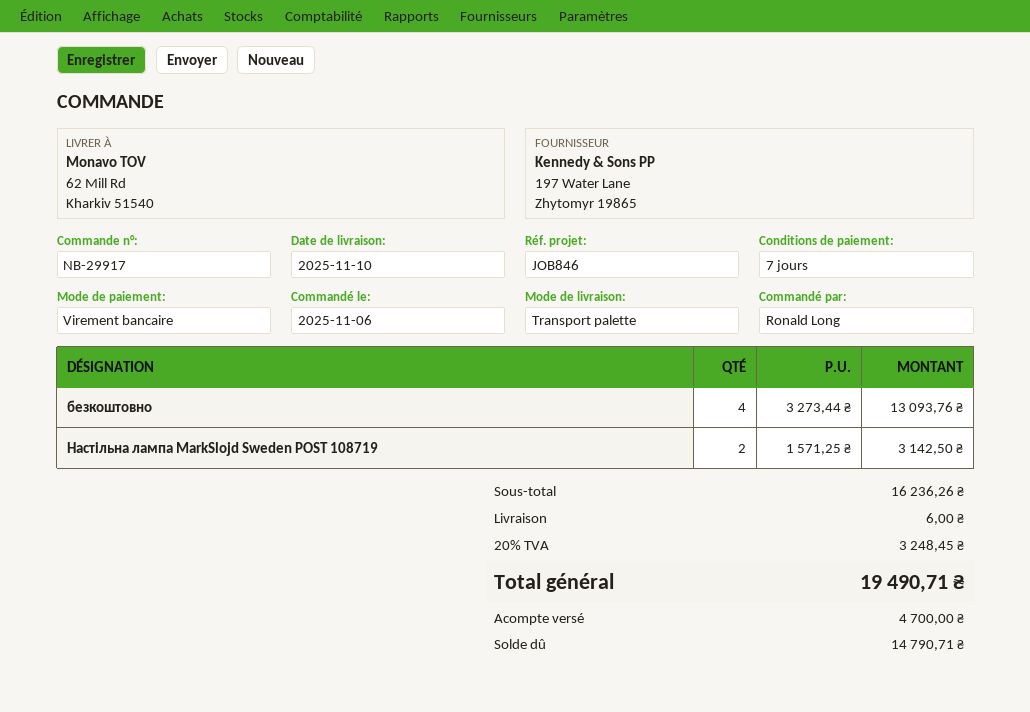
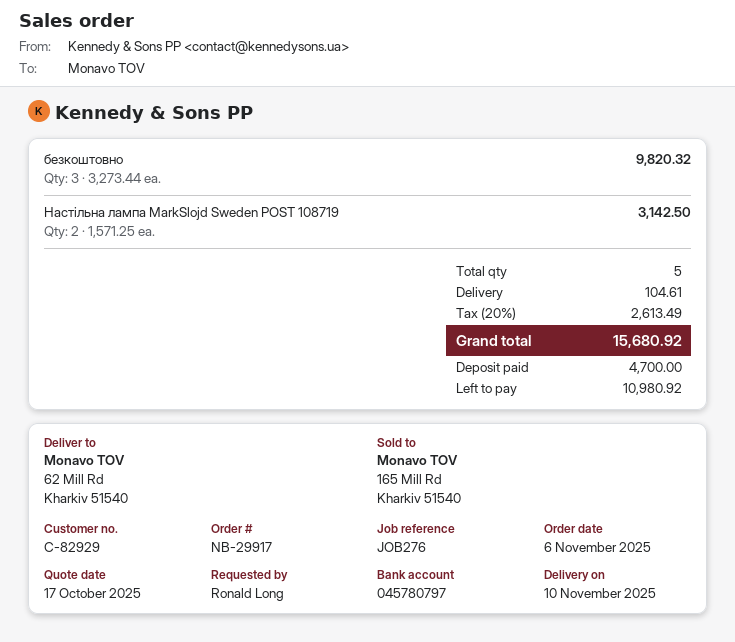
reference: JOB846 -> JOB276
безкоштовно: 4 x 3273.44 = 13093.76 -> 3 x 3273.44 = 9820.32
shipping: 6.00 -> 104.61
tax: 20% = 3248.45 -> 20% = 2613.49
total: 19490.71 -> 15680.92
balance: 14790.71 -> 10980.92

